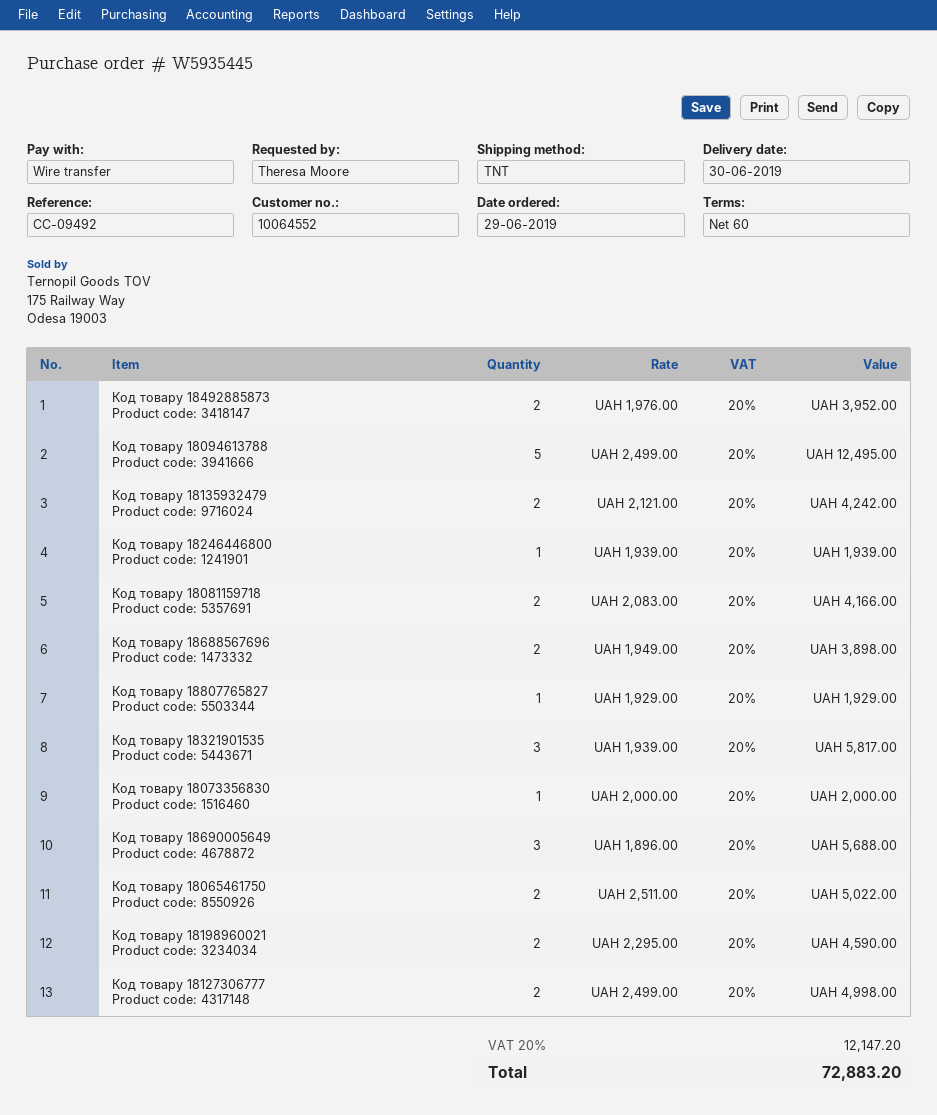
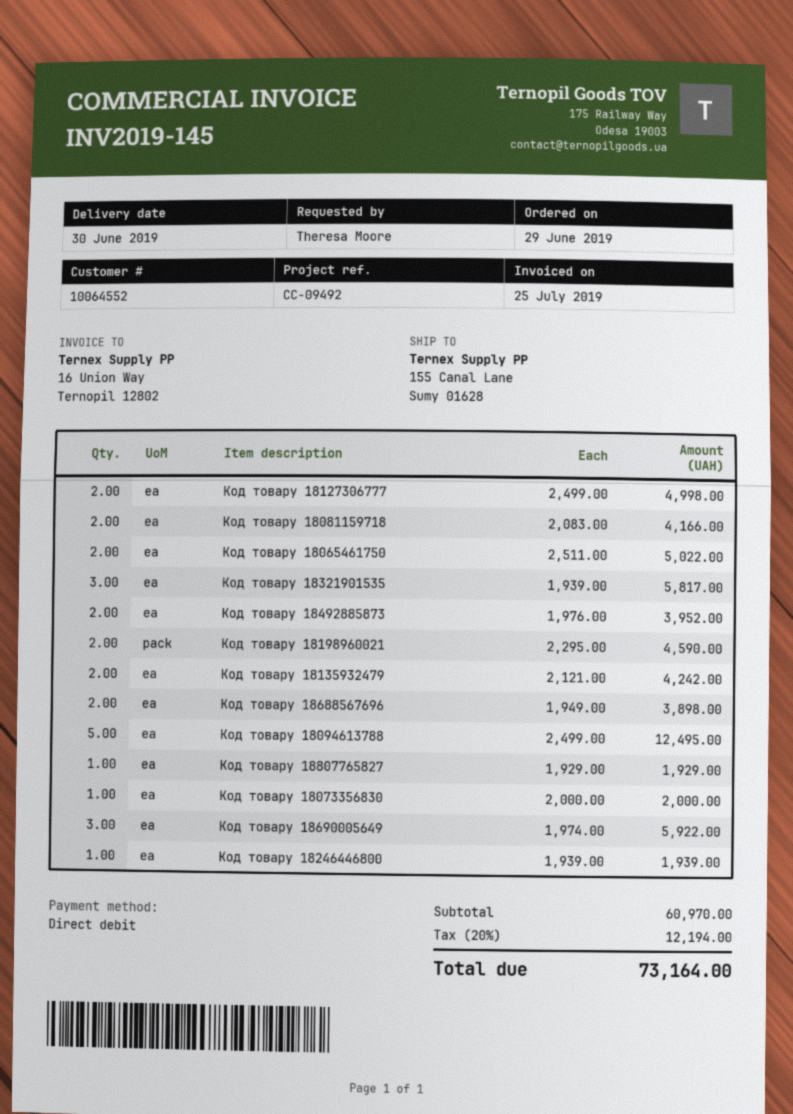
payment method: bank transfer -> direct debit
Код товару 18690005649: 3 x 1896.00 = 5688.00 -> 3 x 1974.00 = 5922.00
tax: 20% = 12147.20 -> 20% = 12194.00
total: 72883.20 -> 73164.00

